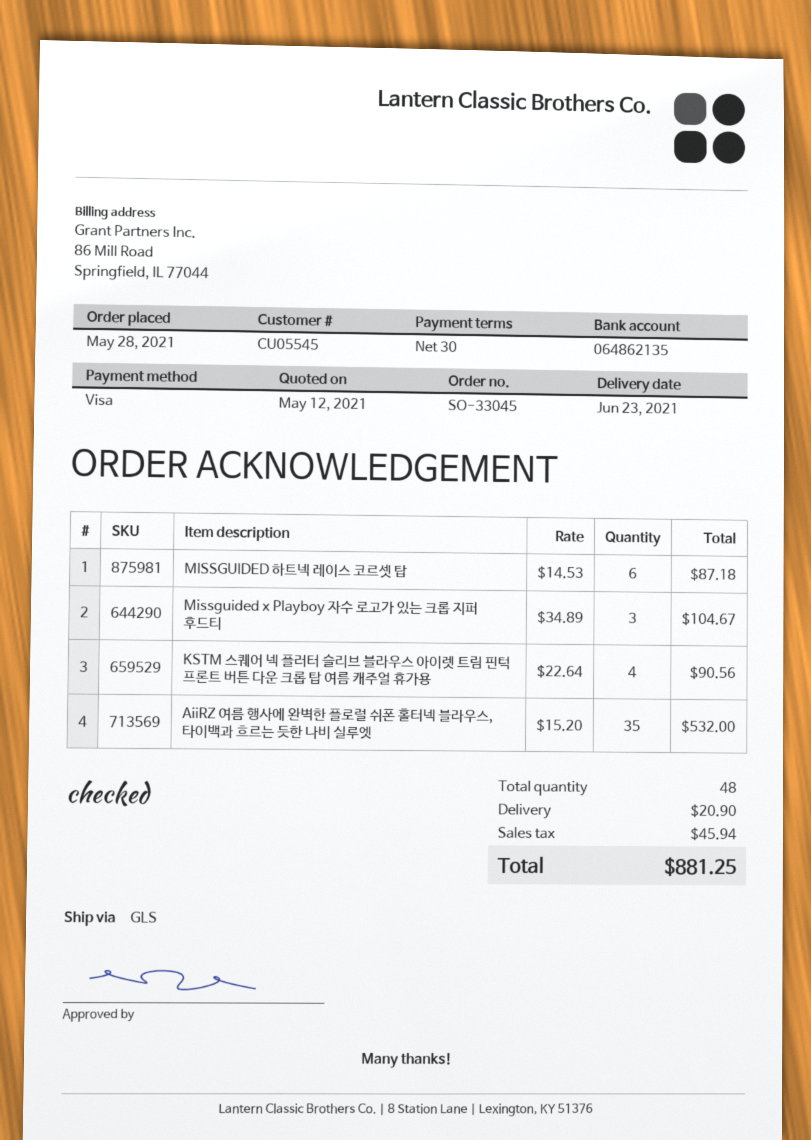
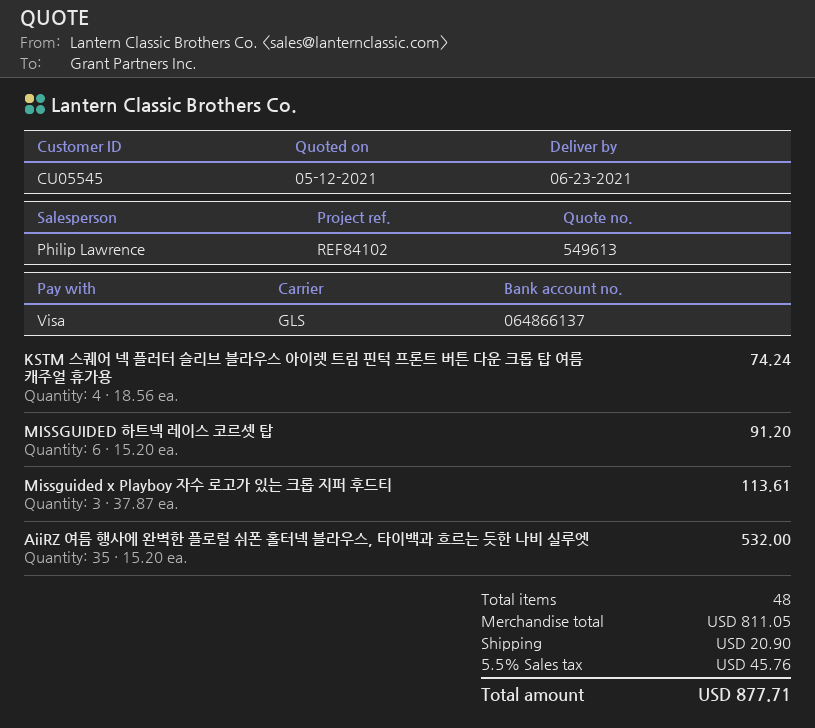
bank account: 064862135 -> 064866137
MISSGUIDED 하트넥 레이스 코르셋 탑: 6 x 14.53 = 87.18 -> 6 x 15.20 = 91.20
Missguided x Playboy 자수 로고가 있는 크롭 지퍼 후드티: 3 x 34.89 = 104.67 -> 3 x 37.87 = 113.61
KSTM 스퀘어 넥 플러터 슬리브 블라우스 아이렛 트림 핀턱 프론트 버튼 다운 크롭 탑 여름 캐주얼 휴가용: 4 x 22.64 = 90.56 -> 4 x 18.56 = 74.24
tax: 45.94 -> 45.76
total: 881.25 -> 877.71

